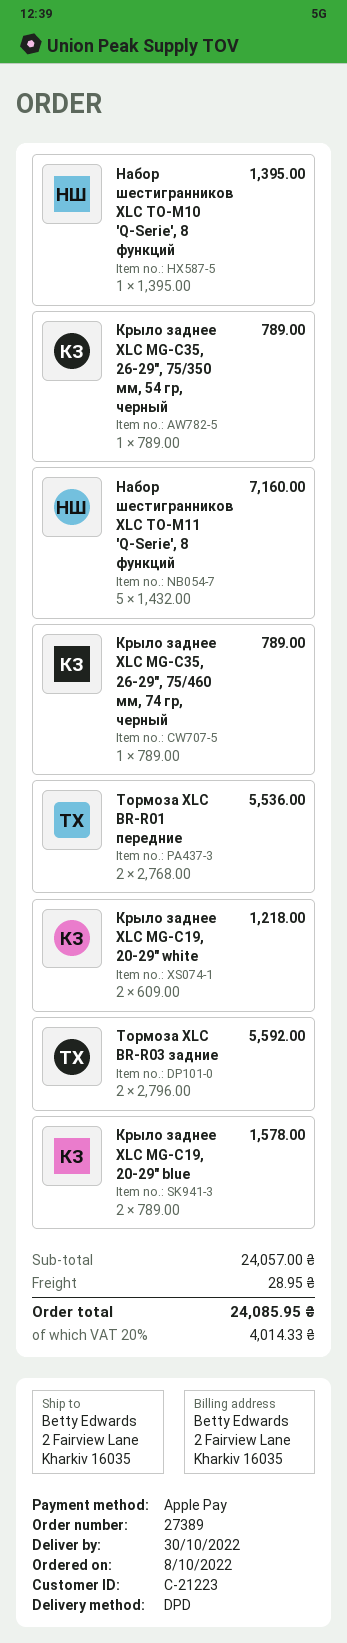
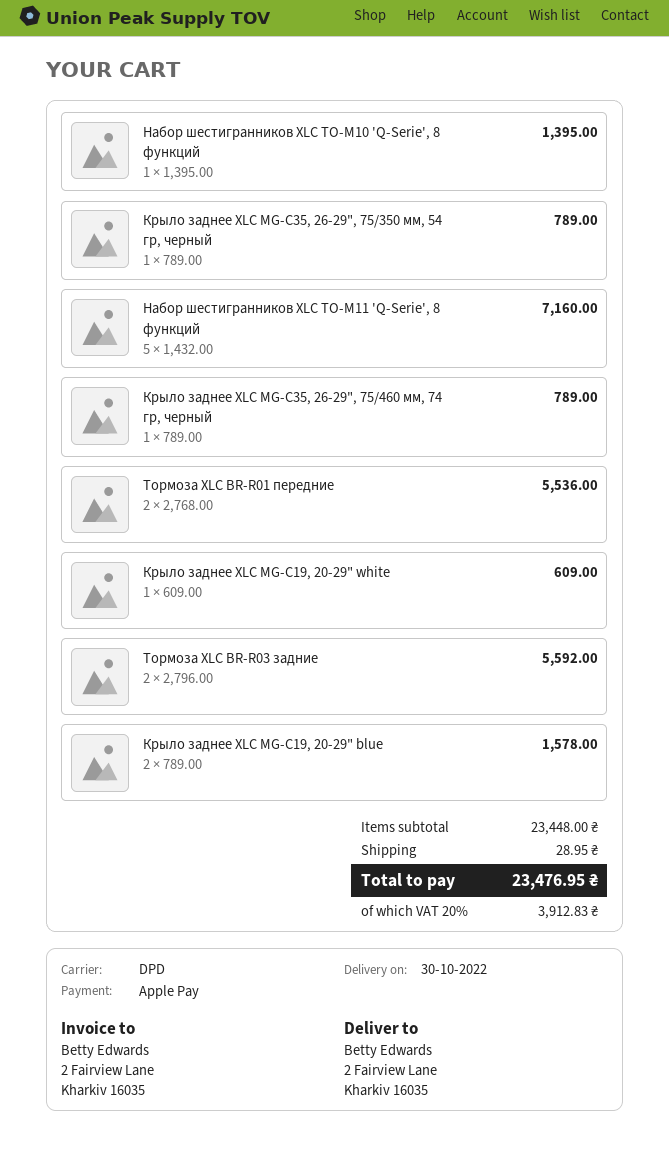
Крыло заднее XLC MG-C19, 20-29" white: 2 x 609.00 = 1218.00 -> 1 x 609.00 = 609.00
subtotal: 24057.00 -> 23448.00
tax: 20% = 4014.33 -> 20% = 3912.83
total: 24085.95 -> 23476.95

